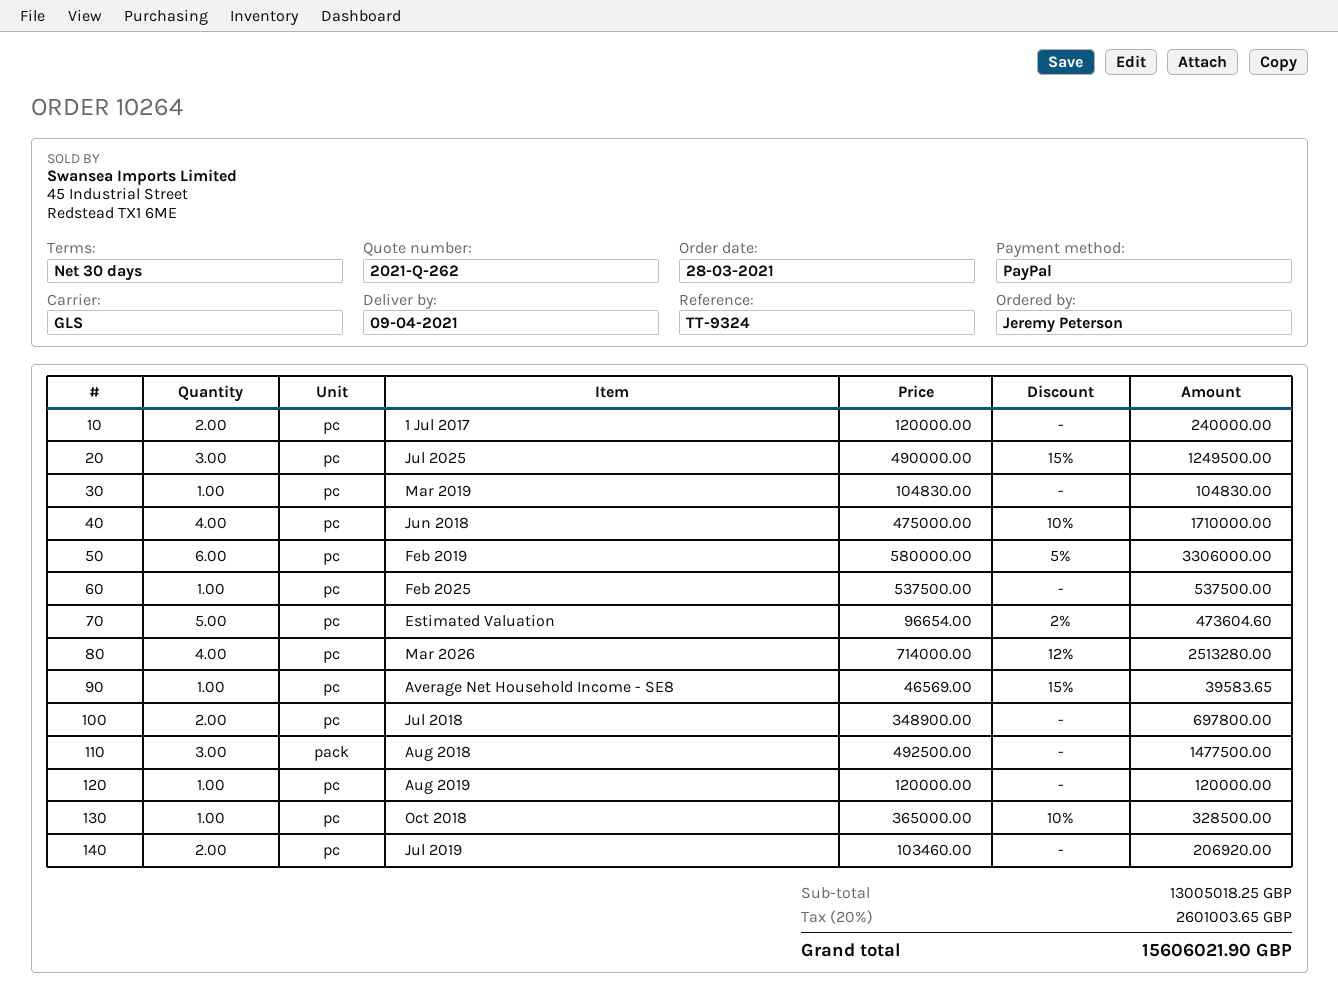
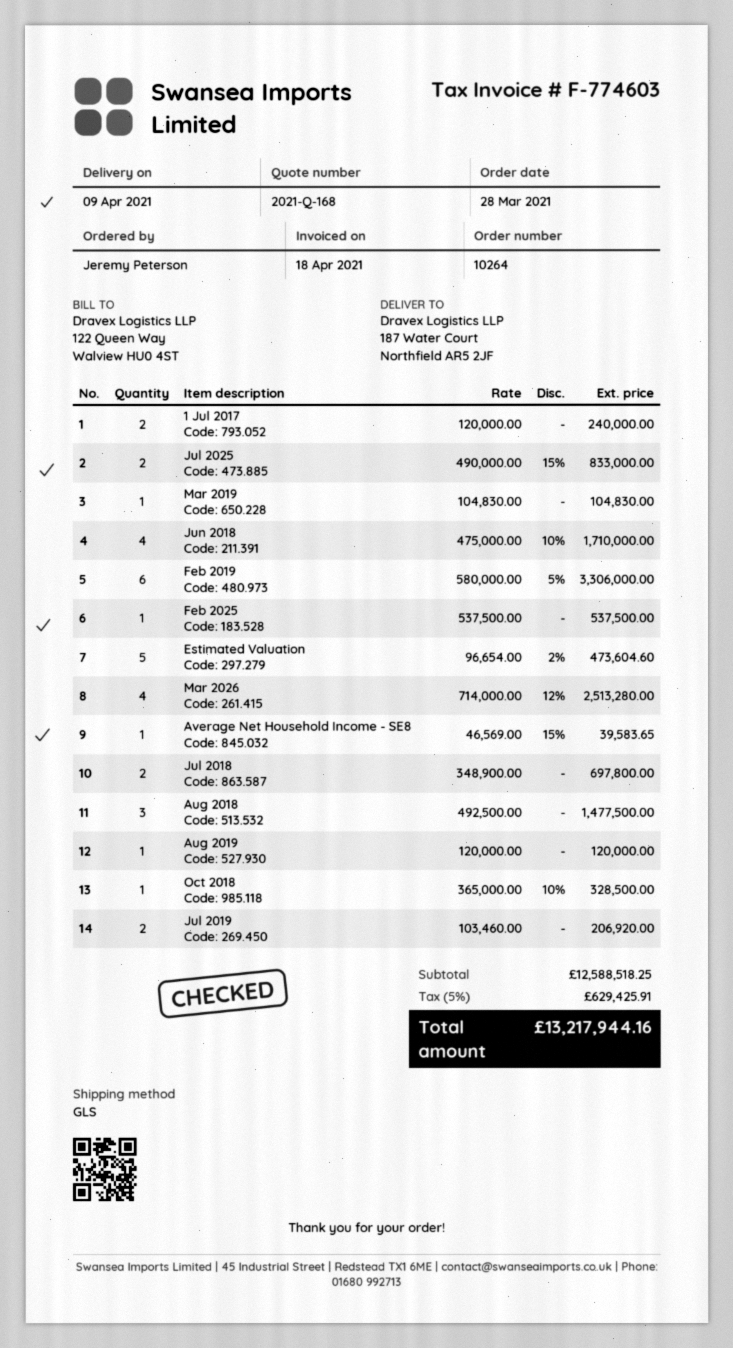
quote number: 2021-Q-262 -> 2021-Q-168
Jul 2025: 3 x 490000.00 - 15% = 1249500.00 -> 2 x 490000.00 - 15% = 833000.00
subtotal: 13005018.25 -> 12588518.25
tax: 20% = 2601003.65 -> 5% = 629425.91
total: 15606021.90 -> 13217944.16

